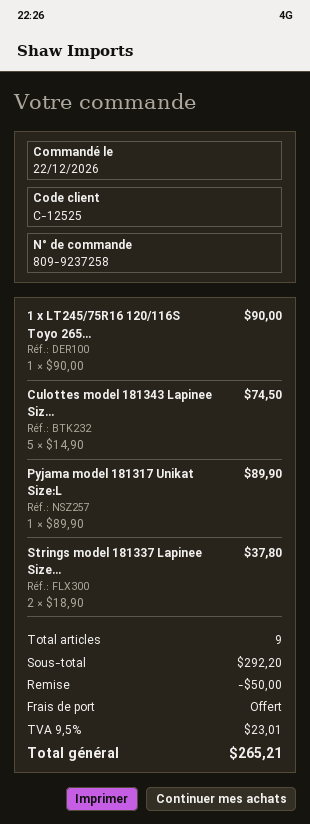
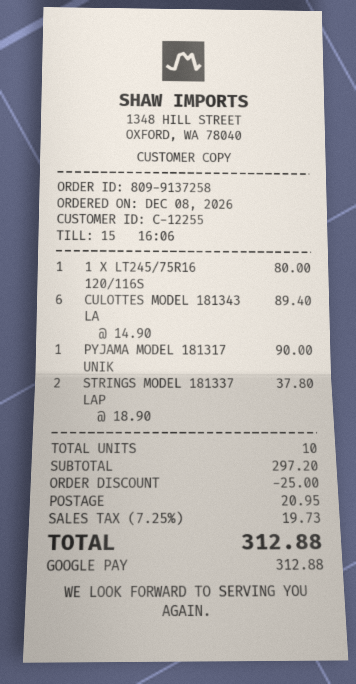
order number: 809-9237258 -> 809-9137258
order date: 2026-12-22 -> 2026-12-08
customer number: C-12525 -> C-12255
1 x LT245/75R16 120/116S Toyo 265...: 1 x 90.00 = 90.00 -> 1 x 80.00 = 80.00
Culottes model 181343 Lapinee Siz...: 5 x 14.90 = 74.50 -> 6 x 14.90 = 89.40
Pyjama model 181317 Unikat Size:L: 1 x 89.90 = 89.90 -> 1 x 90.00 = 90.00
total quantity: 9 -> 10
subtotal: 292.20 -> 297.20
discount: 50.00 -> 25.00
shipping: 0.00 -> 20.95
tax: 9.5% = 23.01 -> 7.25% = 19.73
total: 265.21 -> 312.88

